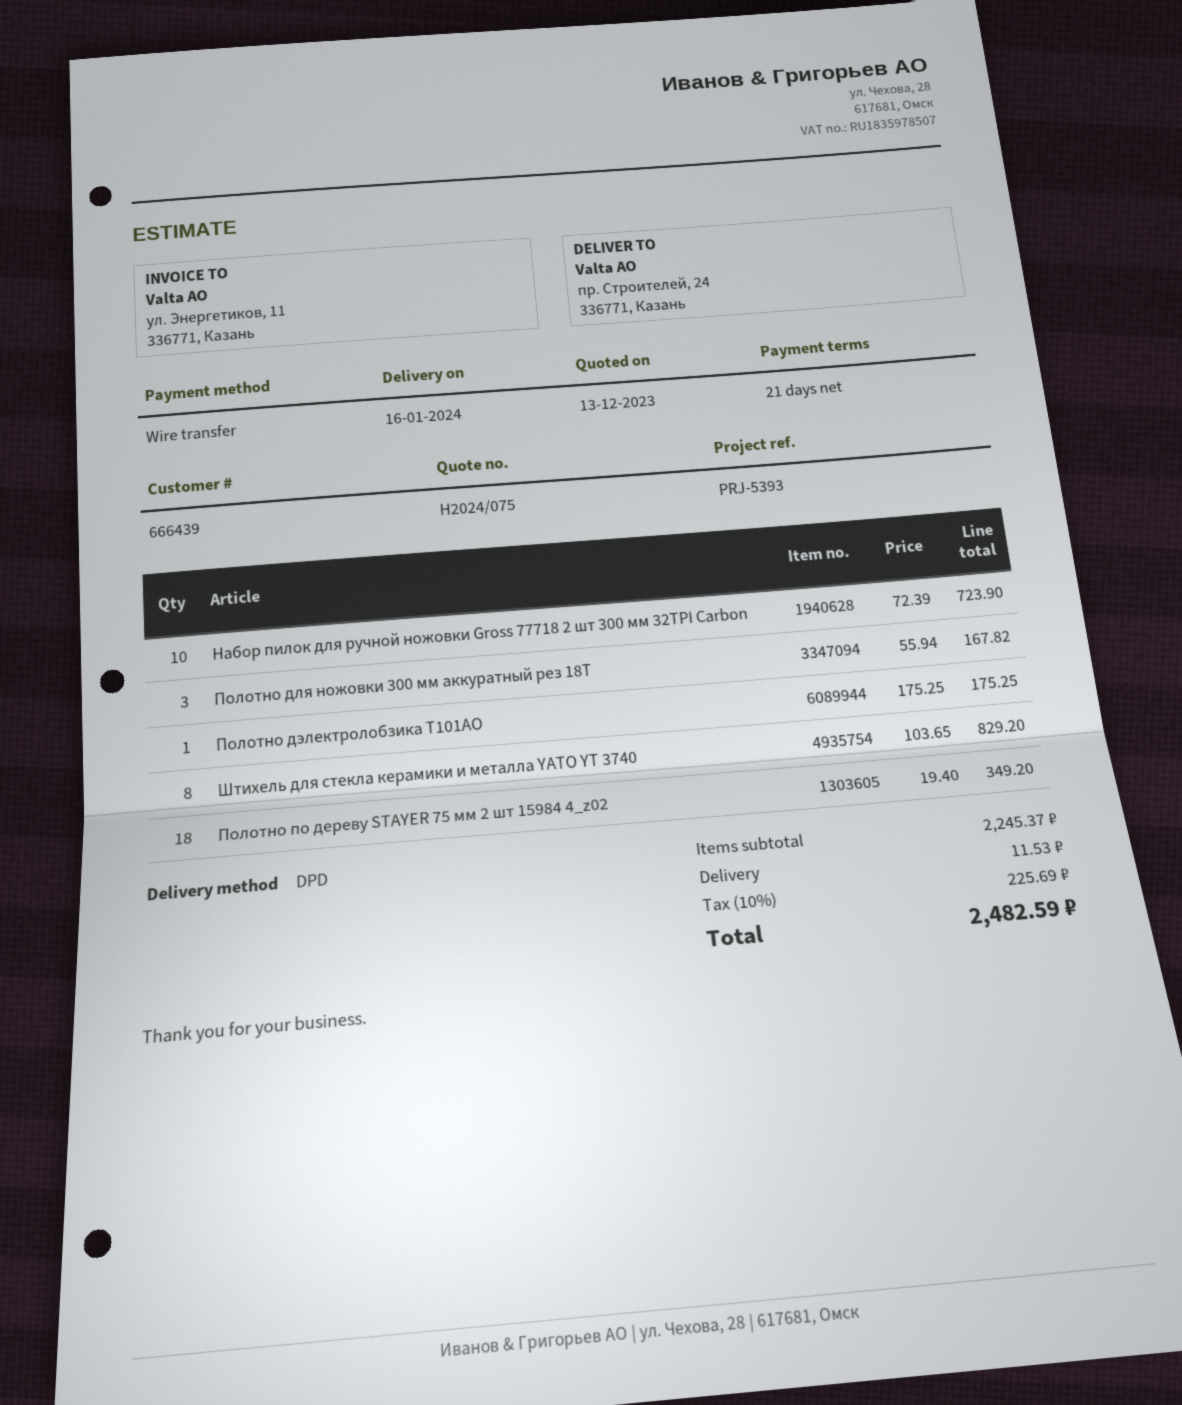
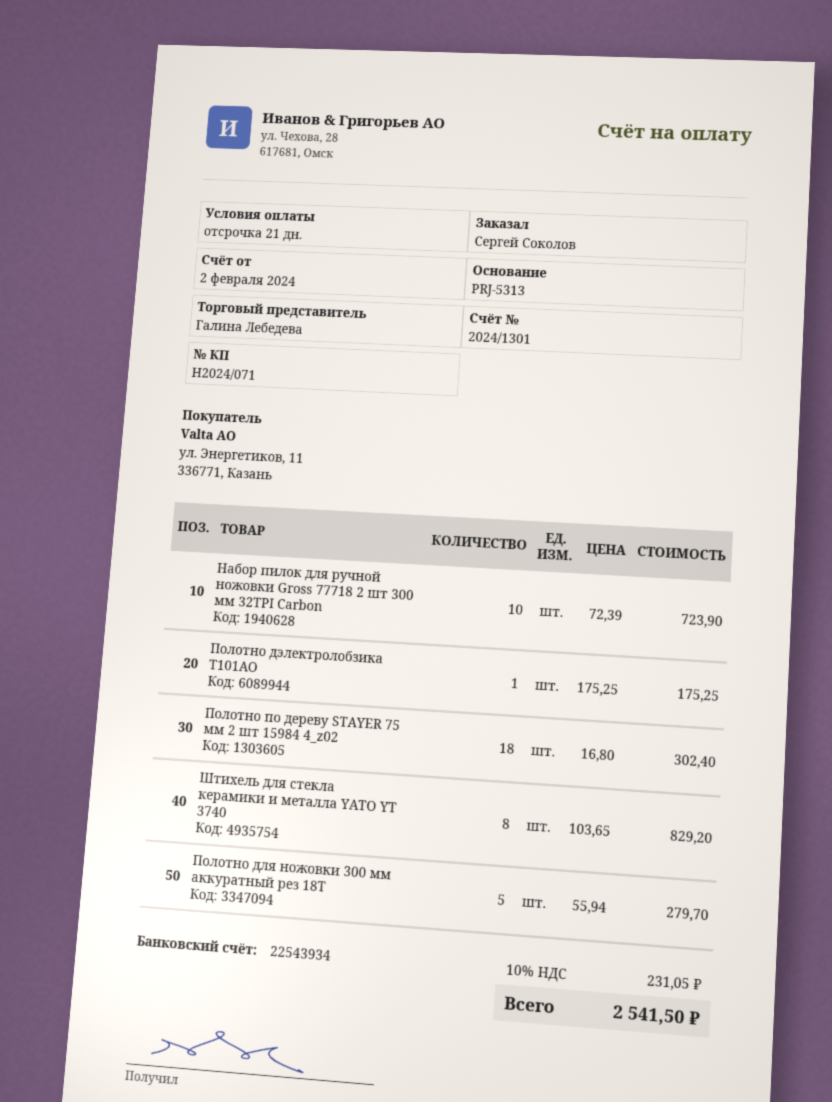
quote number: H2024/075 -> H2024/071
reference: PRJ-5393 -> PRJ-5313
Полотно для ножовки 300 мм аккуратный рез 18Т: 3 x 55.94 = 167.82 -> 5 x 55.94 = 279.70
Полотно по дереву STAYER 75 мм 2 шт 15984 4_z02: 18 x 19.40 = 349.20 -> 18 x 16.80 = 302.40
shipping: 11.53 -> none
tax: 10% = 225.69 -> 10% = 231.05
total: 2482.59 -> 2541.50

